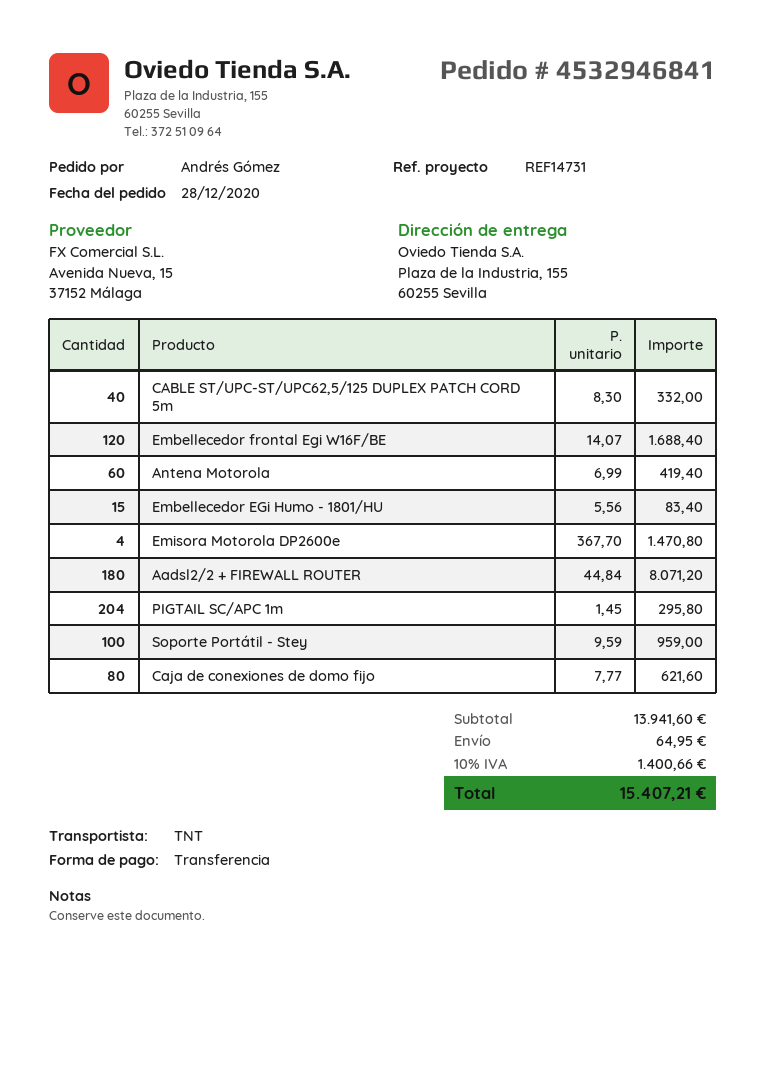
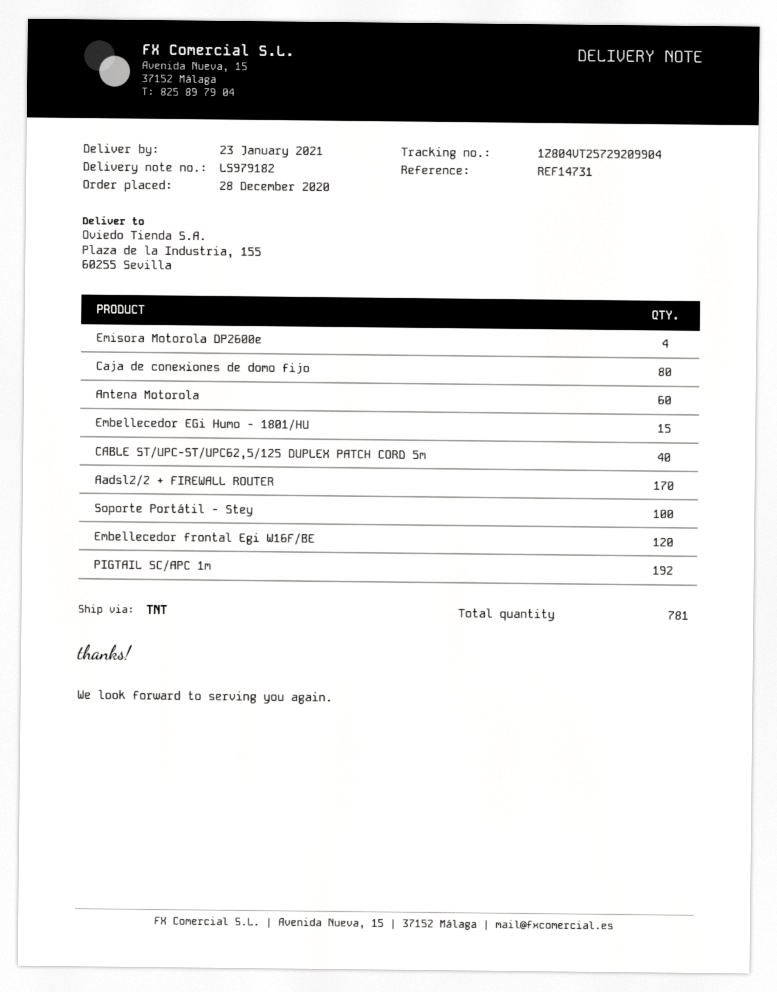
Aadsl2/2 + FIREWALL ROUTER: 180 -> 170
PIGTAIL SC/APC 1m: 204 -> 192

